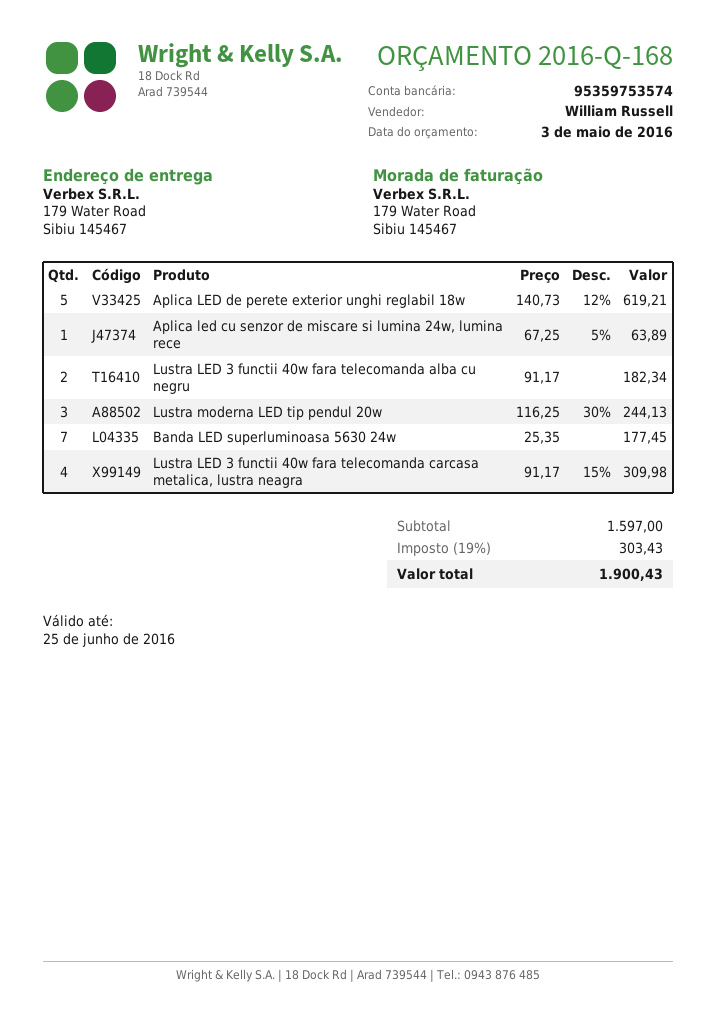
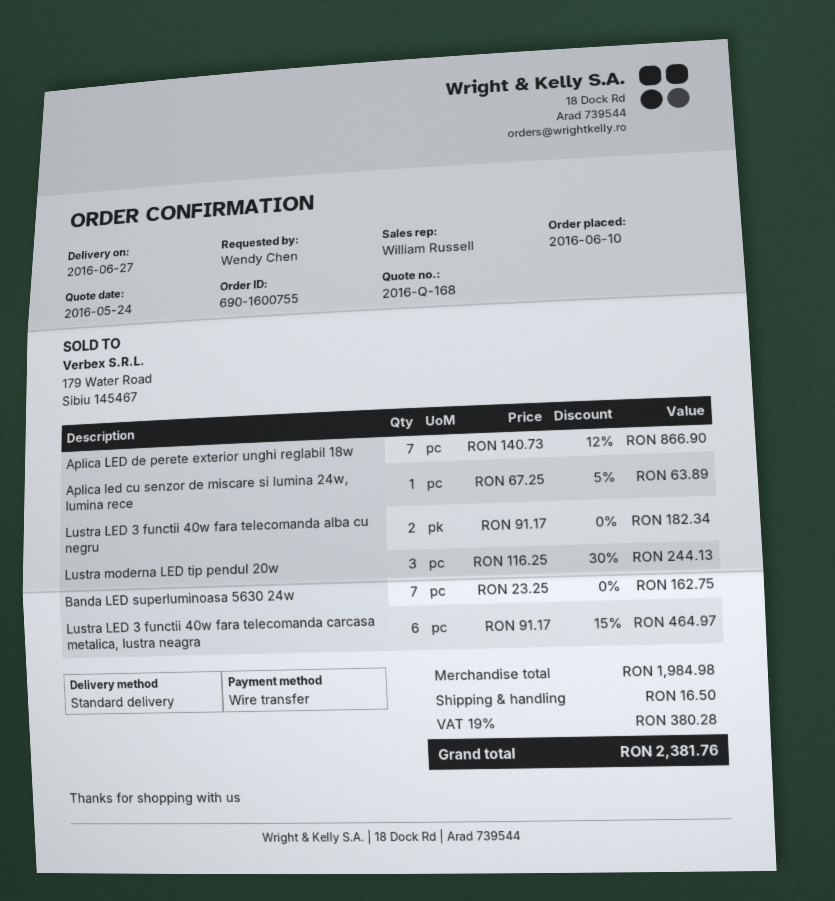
quote date: 2016-05-03 -> 2016-05-24
Aplica LED de perete exterior unghi reglabil 18w: 5 x 140.73 - 12% = 619.21 -> 7 x 140.73 - 12% = 866.90
Banda LED superluminoasa 5630 24w: 7 x 25.35 = 177.45 -> 7 x 23.25 = 162.75
Lustra LED 3 functii 40w fara telecomanda carcasa metalica, lustra neagra: 4 x 91.17 - 15% = 309.98 -> 6 x 91.17 - 15% = 464.97
subtotal: 1597.00 -> 1984.98
shipping: none -> 16.50
tax: 19% = 303.43 -> 19% = 380.28
total: 1900.43 -> 2381.76

